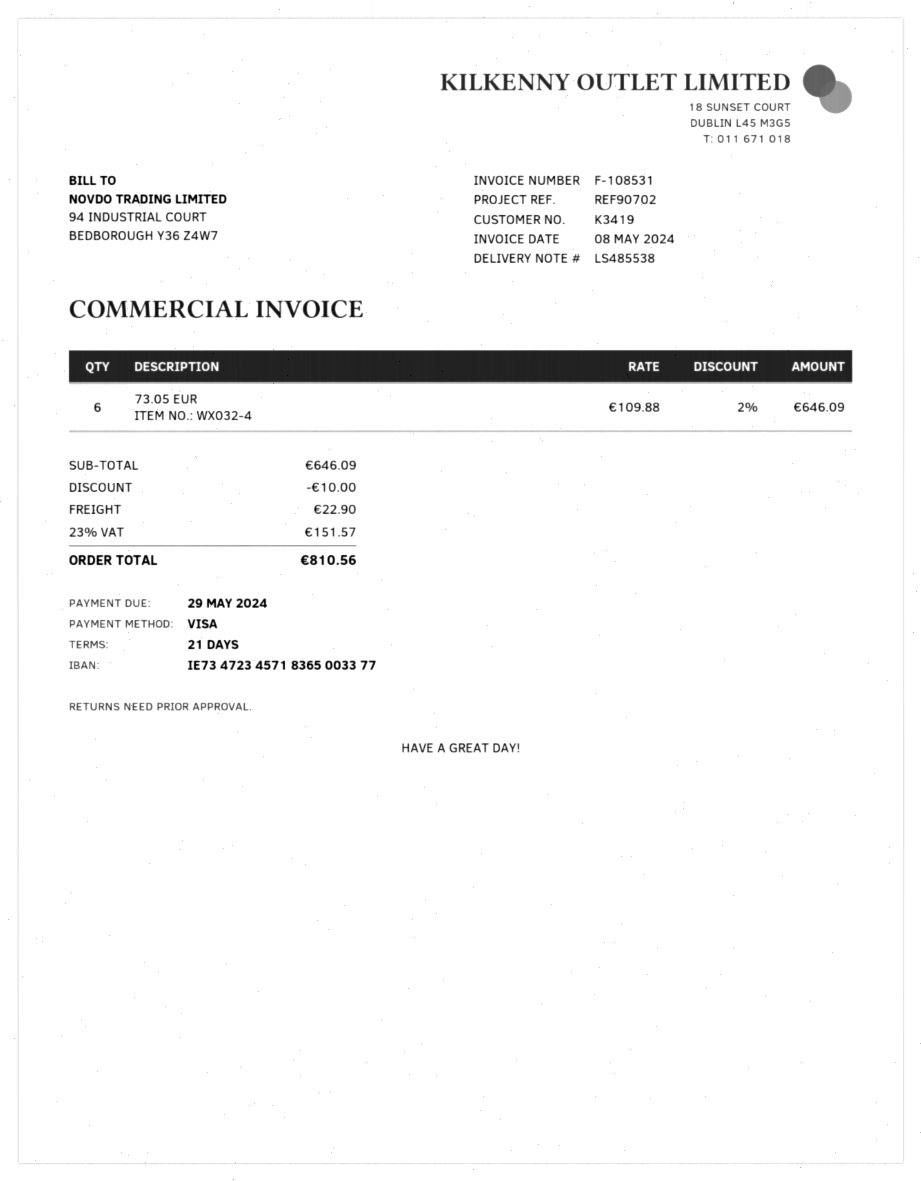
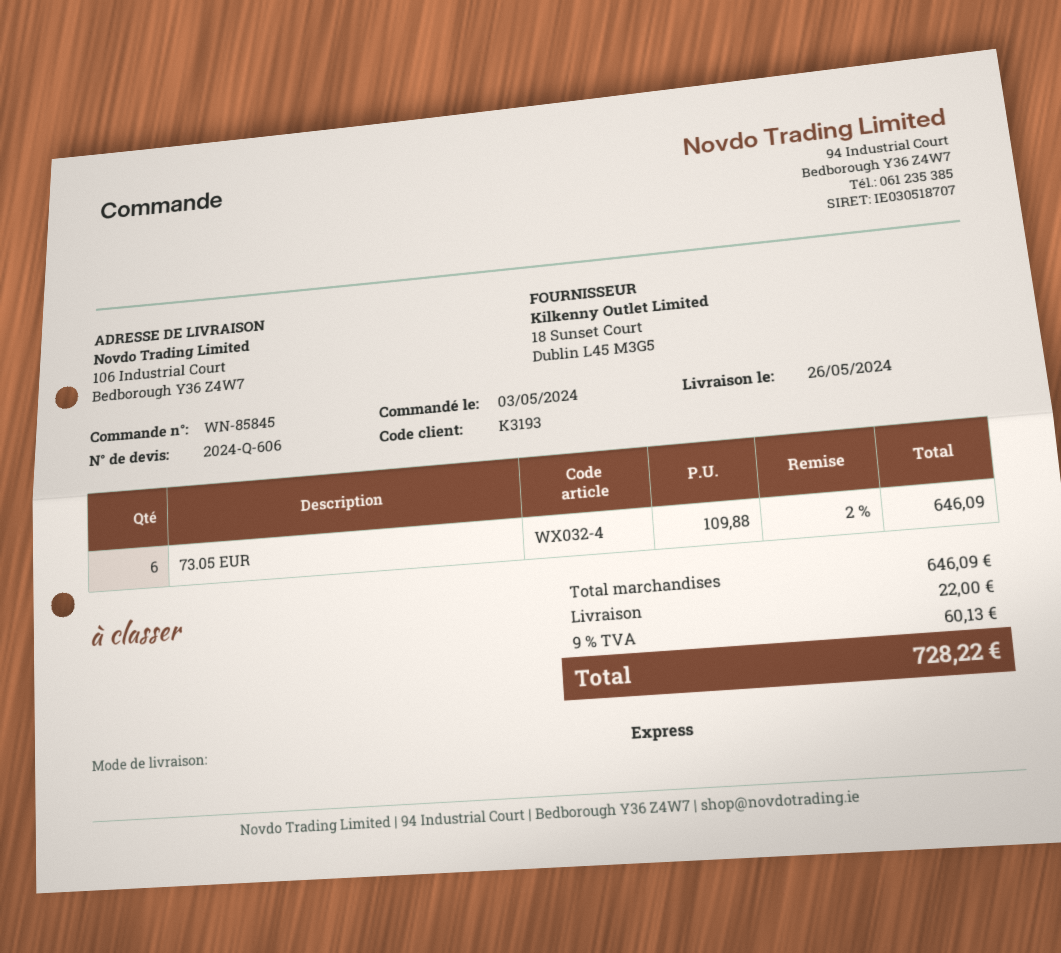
customer number: K3419 -> K3193
discount: 10.00 -> none
shipping: 22.90 -> 22.00
tax: 23% = 151.57 -> 9% = 60.13
total: 810.56 -> 728.22

